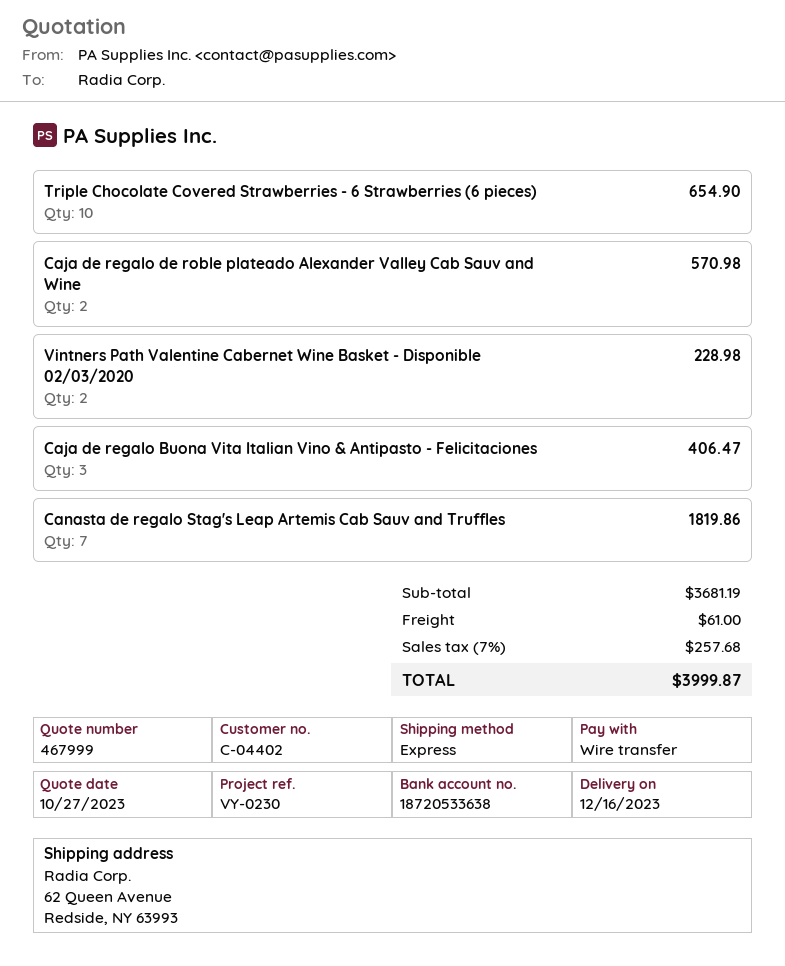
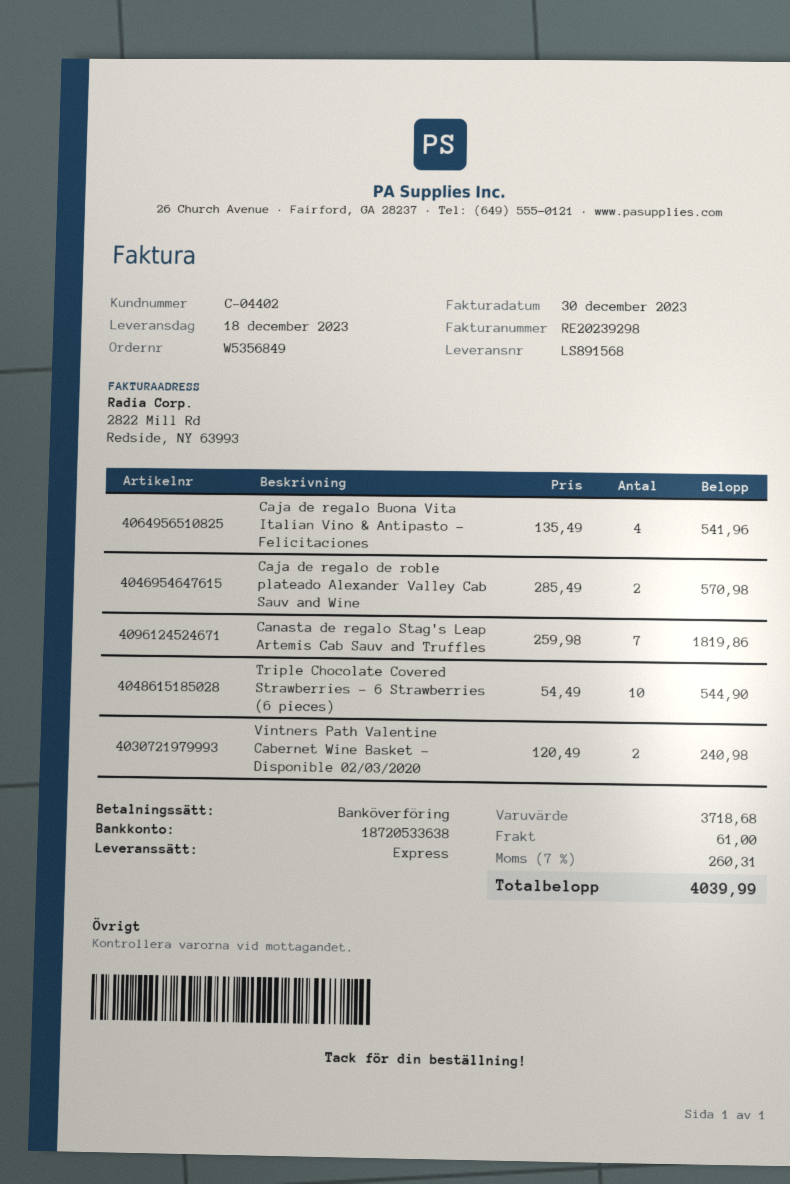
delivery date: 2023-12-16 -> 2023-12-18
Triple Chocolate Covered Strawberries - 6 Strawberries (6 pieces): 10 for 654.90 -> 10 for 544.90
Vintners Path Valentine Cabernet Wine Basket - Disponible 02/03/2020: 2 for 228.98 -> 2 for 240.98
Caja de regalo Buona Vita Italian Vino & Antipasto - Felicitaciones: 3 for 406.47 -> 4 for 541.96
subtotal: 3681.19 -> 3718.68
tax: 7% = 257.68 -> 7% = 260.31
total: 3999.87 -> 4039.99

